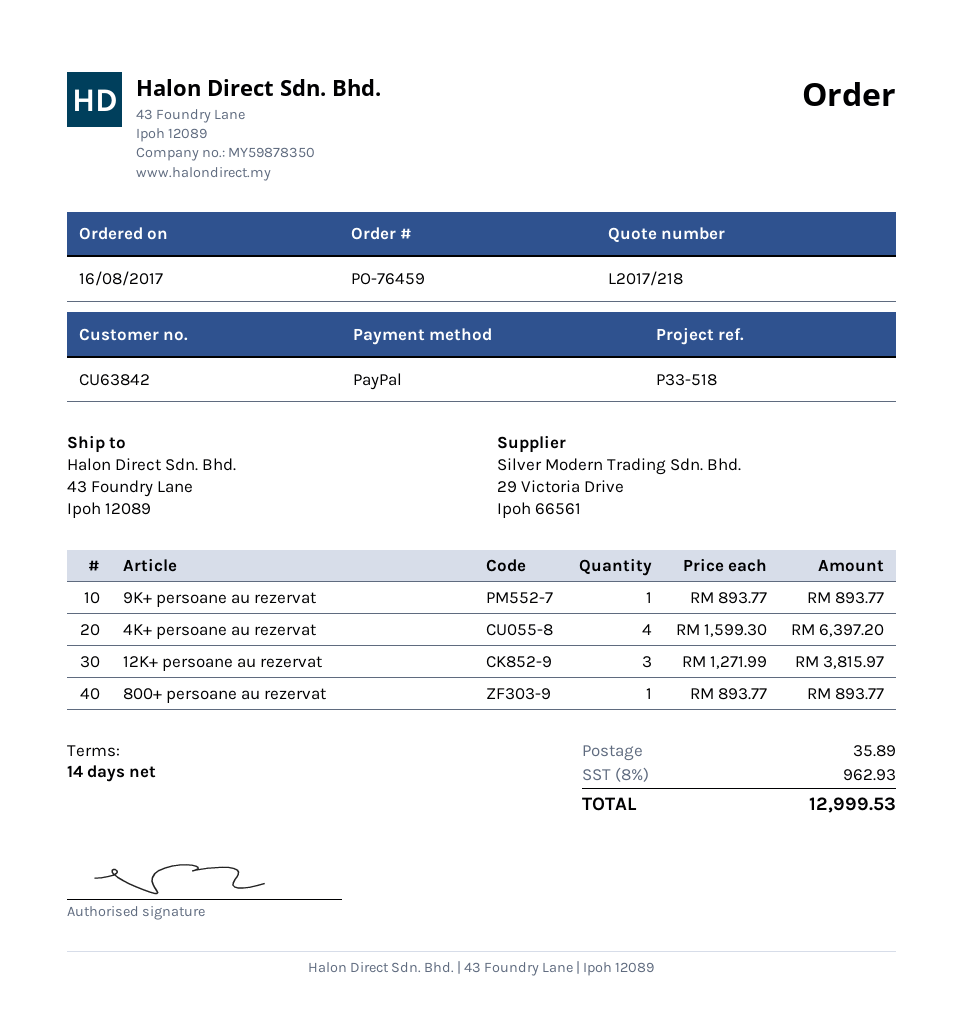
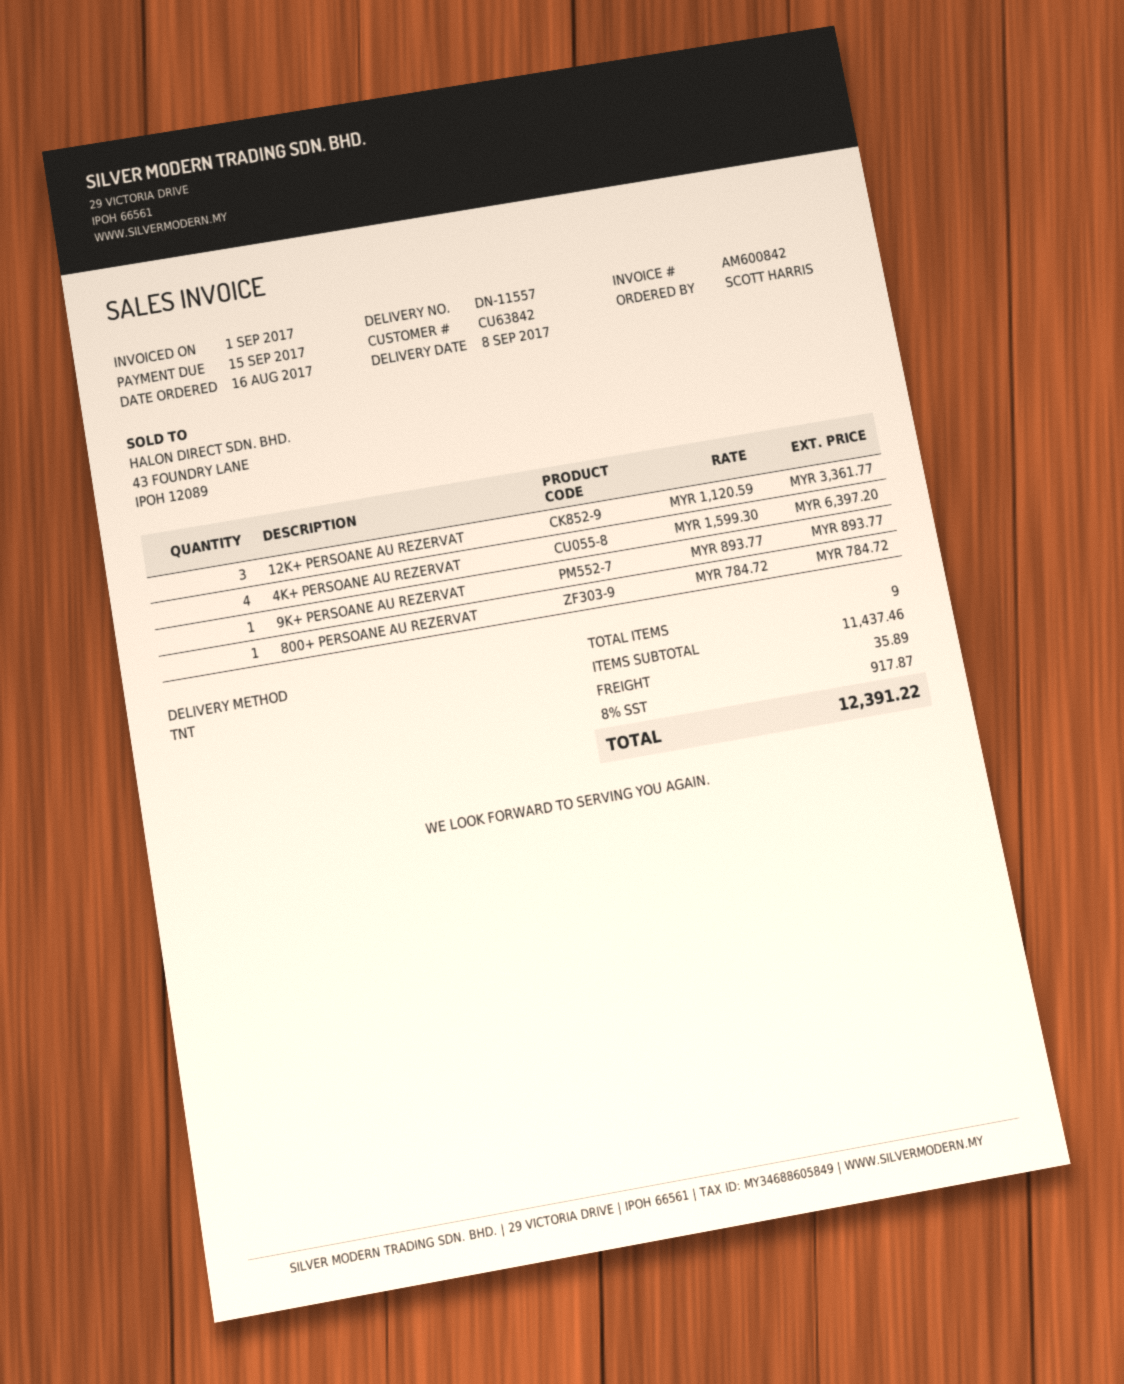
12K+ persoane au rezervat: 3 x 1271.99 = 3815.97 -> 3 x 1120.59 = 3361.77
800+ persoane au rezervat: 1 x 893.77 = 893.77 -> 1 x 784.72 = 784.72
tax: 8% = 962.93 -> 8% = 917.87
total: 12999.53 -> 12391.22

